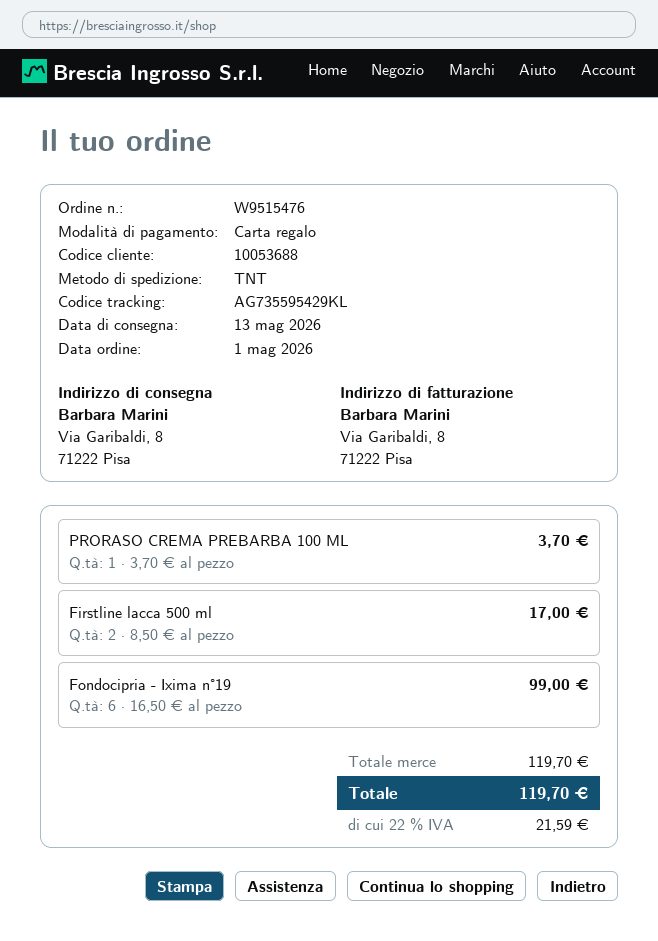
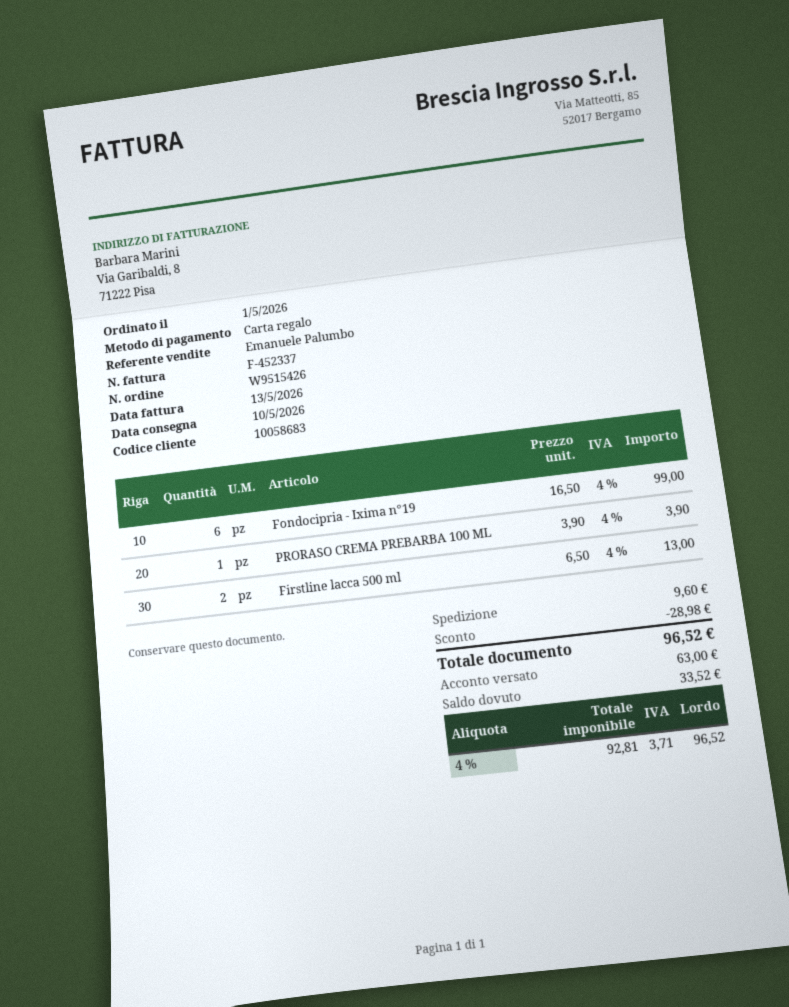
order number: W9515476 -> W9515426
delivery date: 2026-05-13 -> 2026-05-10
customer number: 10053688 -> 10058683
PRORASO CREMA PREBARBA 100 ML: 1 x 3.70 = 3.70 -> 1 x 3.90 = 3.90
Firstline lacca 500 ml: 2 x 8.50 = 17.00 -> 2 x 6.50 = 13.00
discount: none -> 28.98
shipping: none -> 9.60
tax: 22% = 21.59 -> 4% = 3.71
total: 119.70 -> 96.52

